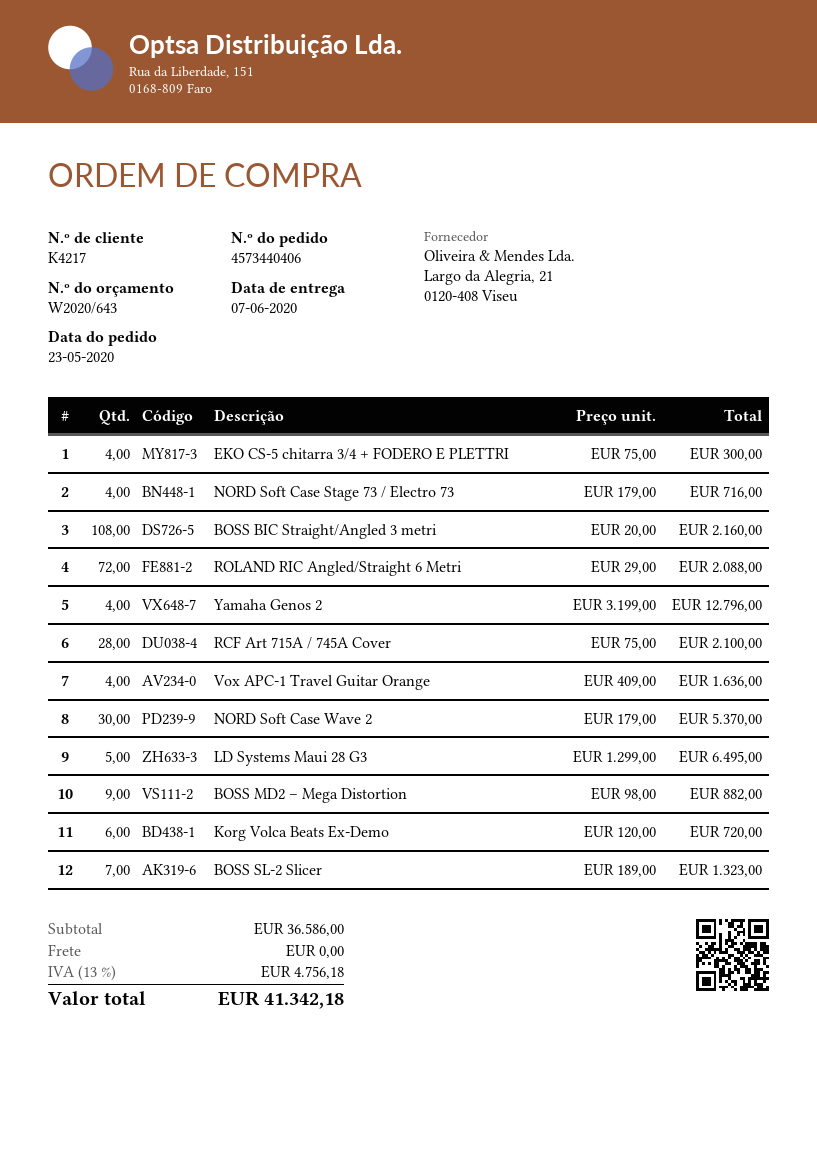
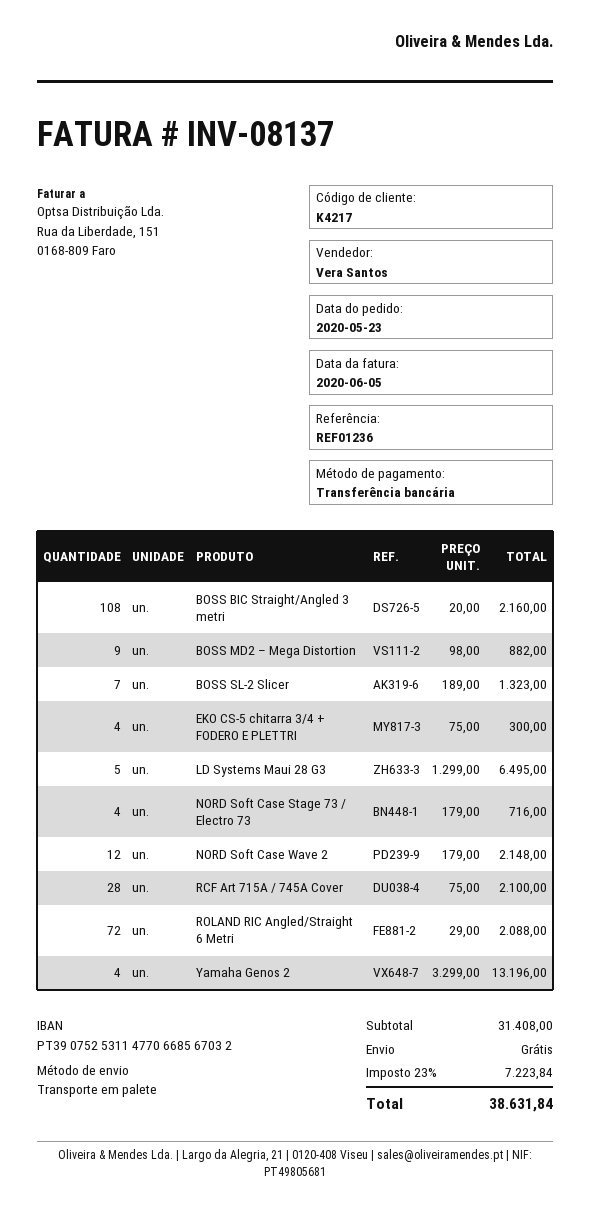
Yamaha Genos 2: 4 x 3199.00 = 12796.00 -> 4 x 3299.00 = 13196.00
Vox APC-1 Travel Guitar Orange: 4 x 409.00 = 1636.00 -> none
NORD Soft Case Wave 2: 30 x 179.00 = 5370.00 -> 12 x 179.00 = 2148.00
Korg Volca Beats Ex-Demo: 6 x 120.00 = 720.00 -> none
subtotal: 36586.00 -> 31408.00
tax: 13% = 4756.18 -> 23% = 7223.84
total: 41342.18 -> 38631.84

